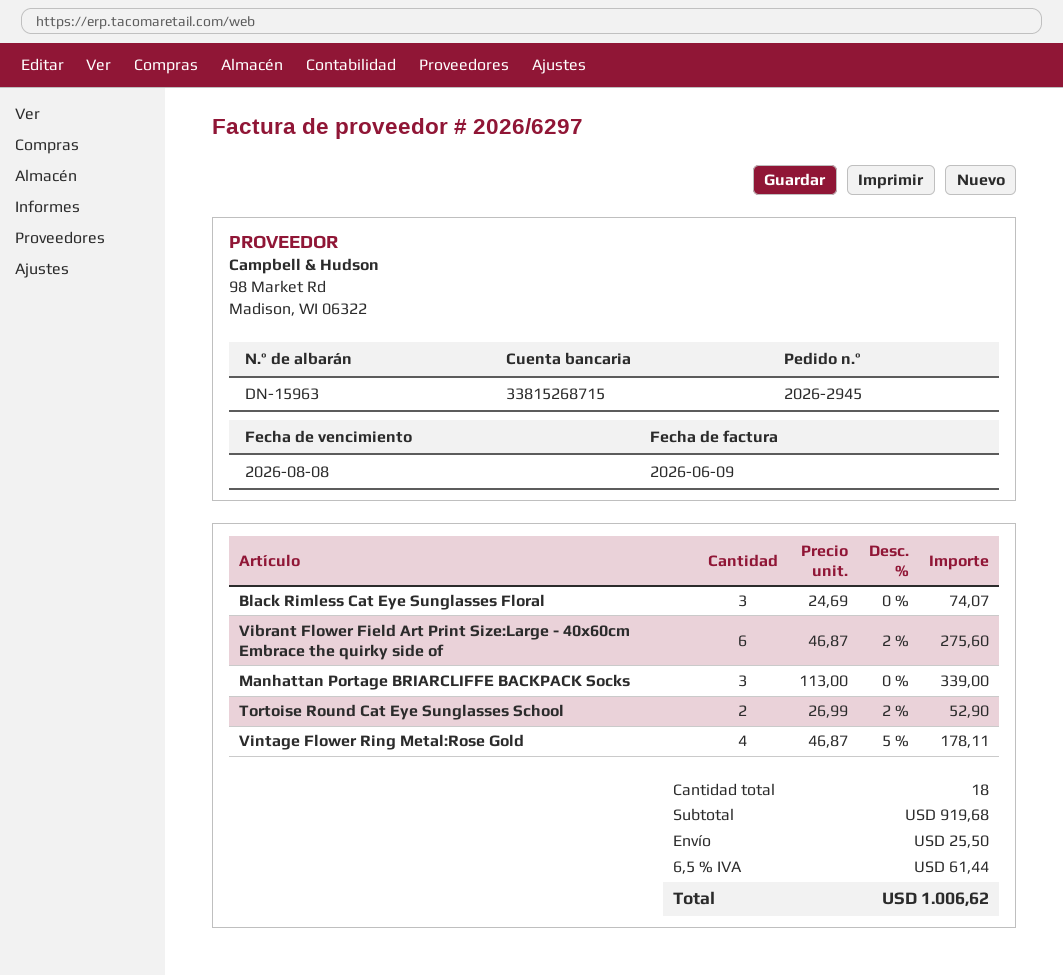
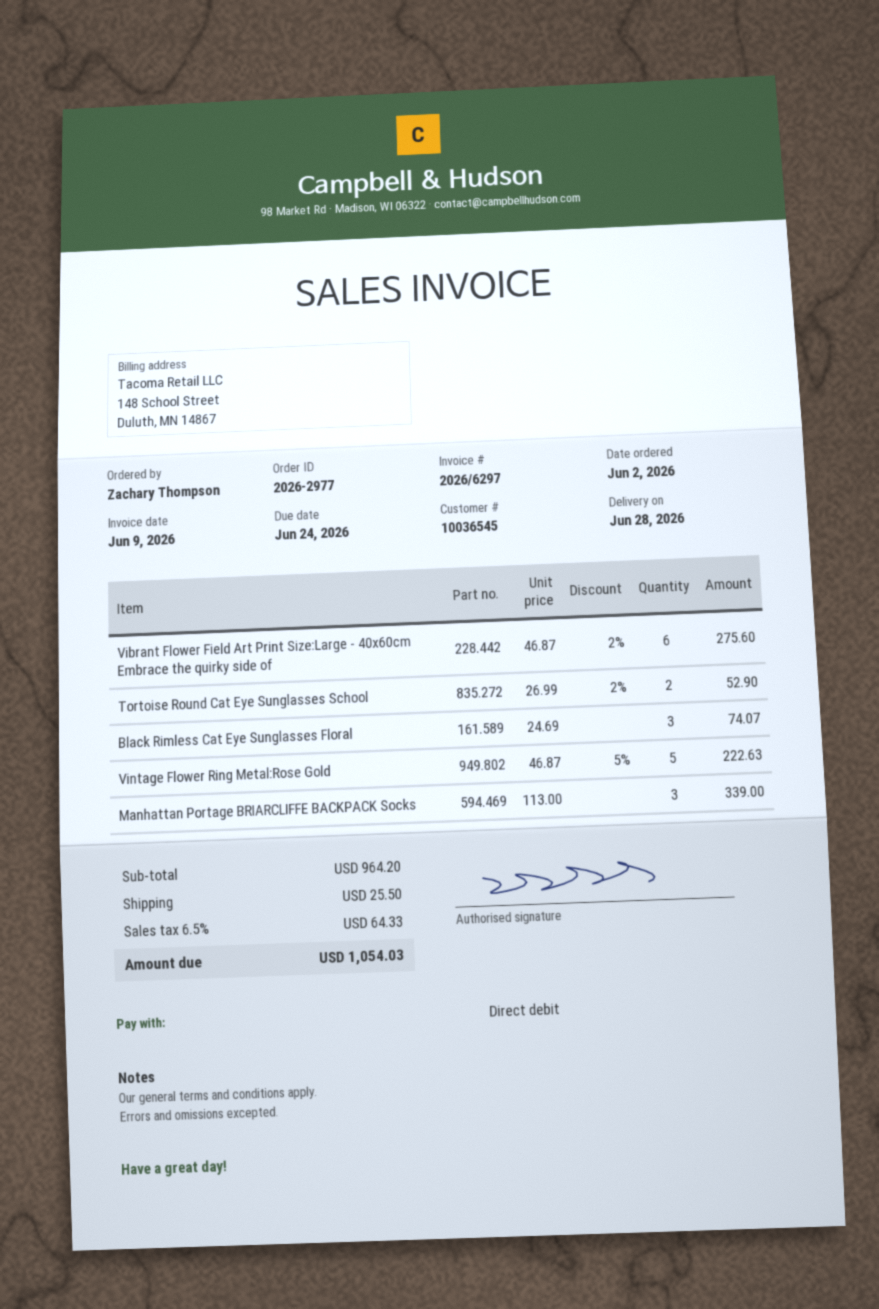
order number: 2026-2945 -> 2026-2977
due date: 2026-08-08 -> 2026-06-24
Vintage Flower Ring Metal:Rose Gold: 4 x 46.87 - 5% = 178.11 -> 5 x 46.87 - 5% = 222.63
subtotal: 919.68 -> 964.20
tax: 6.5% = 61.44 -> 6.5% = 64.33
total: 1006.62 -> 1054.03

